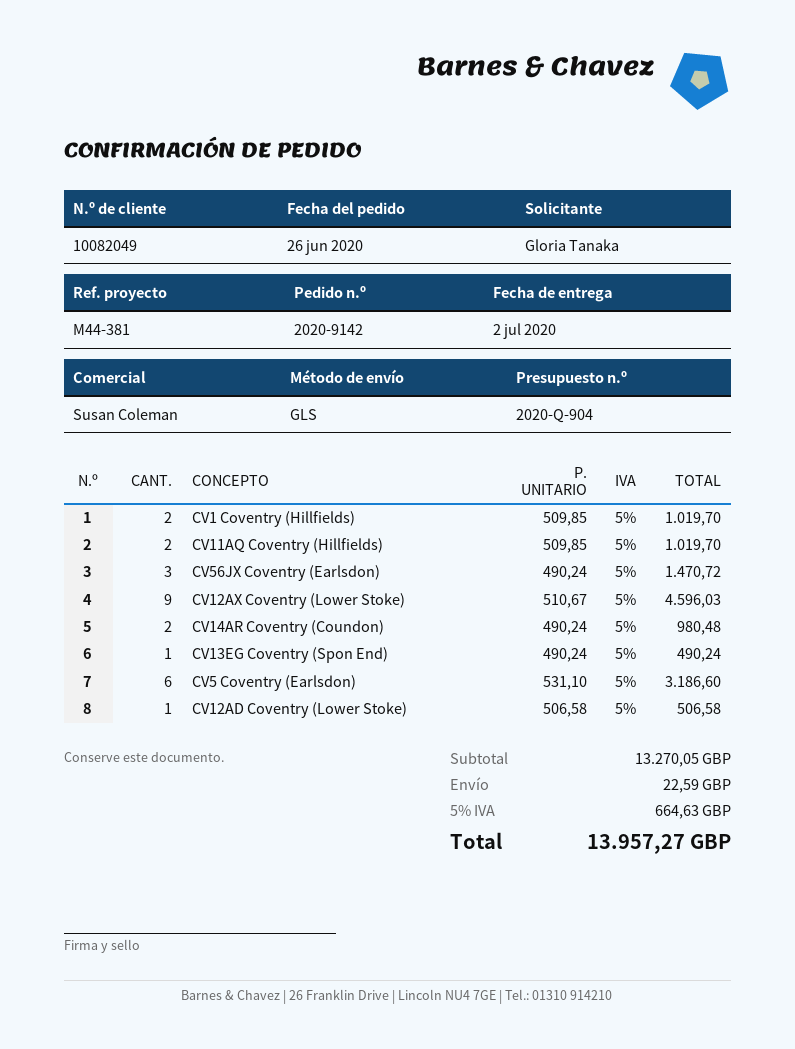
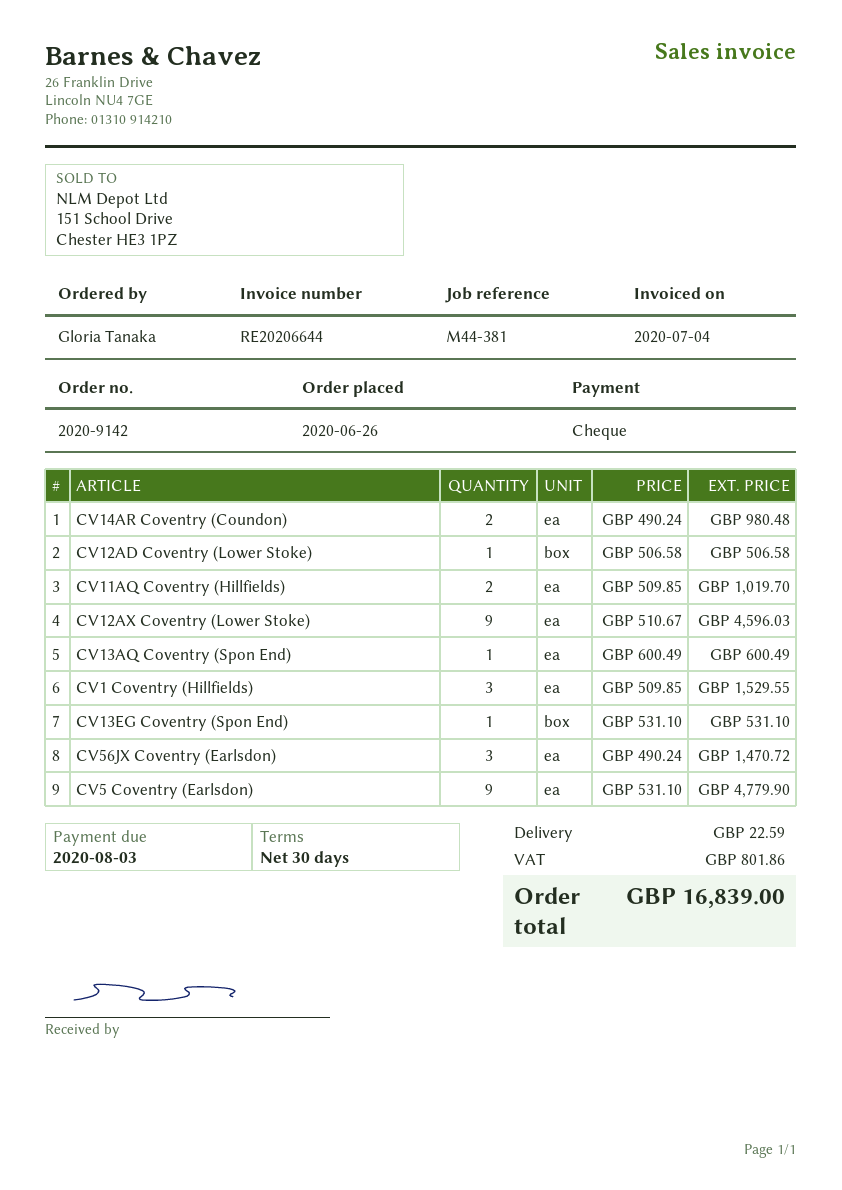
CV1 Coventry (Hillfields): 2 x 509.85 = 1019.70 -> 3 x 509.85 = 1529.55
CV13EG Coventry (Spon End): 1 x 490.24 = 490.24 -> 1 x 531.10 = 531.10
CV5 Coventry (Earlsdon): 6 x 531.10 = 3186.60 -> 9 x 531.10 = 4779.90
CV13AQ Coventry (Spon End): none -> 1 x 600.49 = 600.49
tax: 664.63 -> 801.86
total: 13957.27 -> 16839.00

